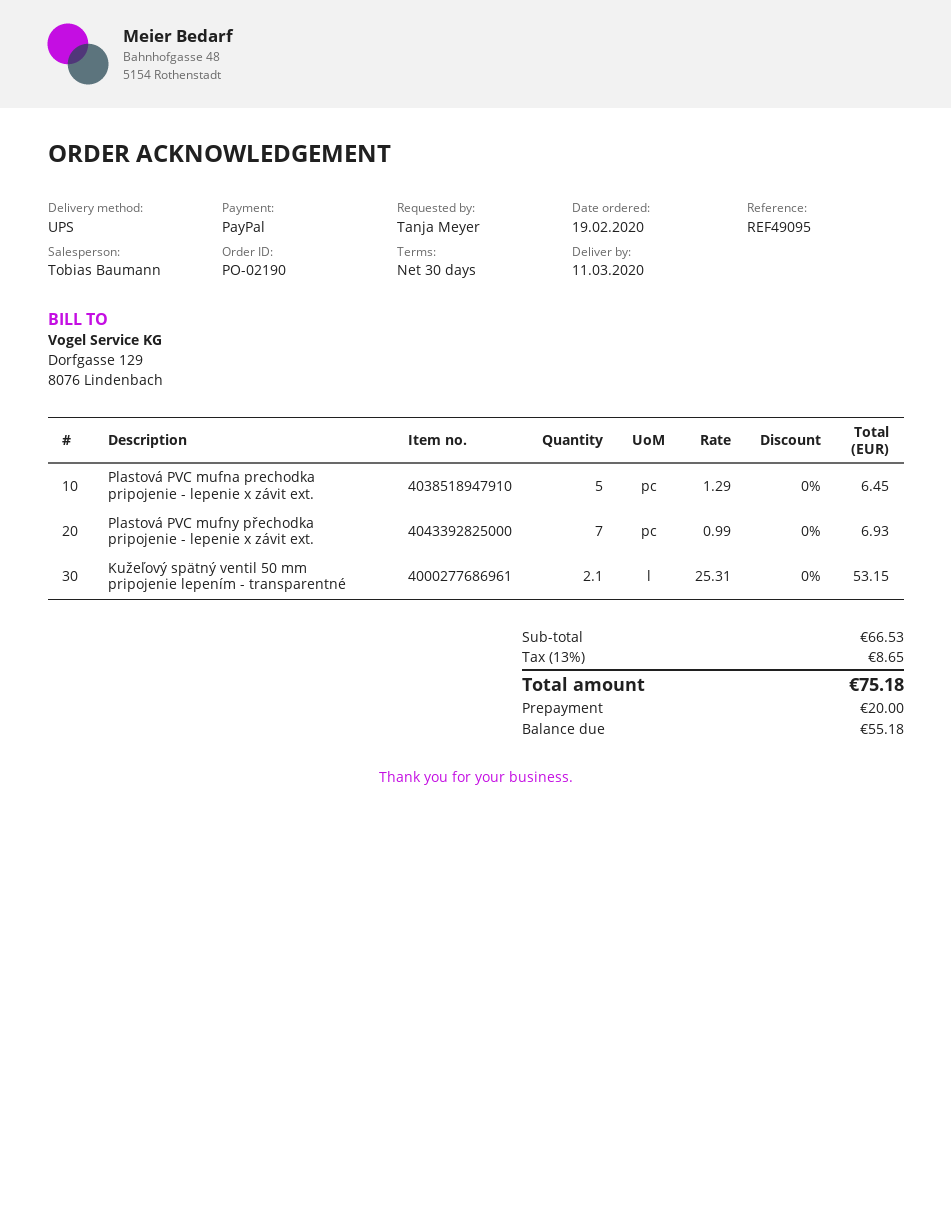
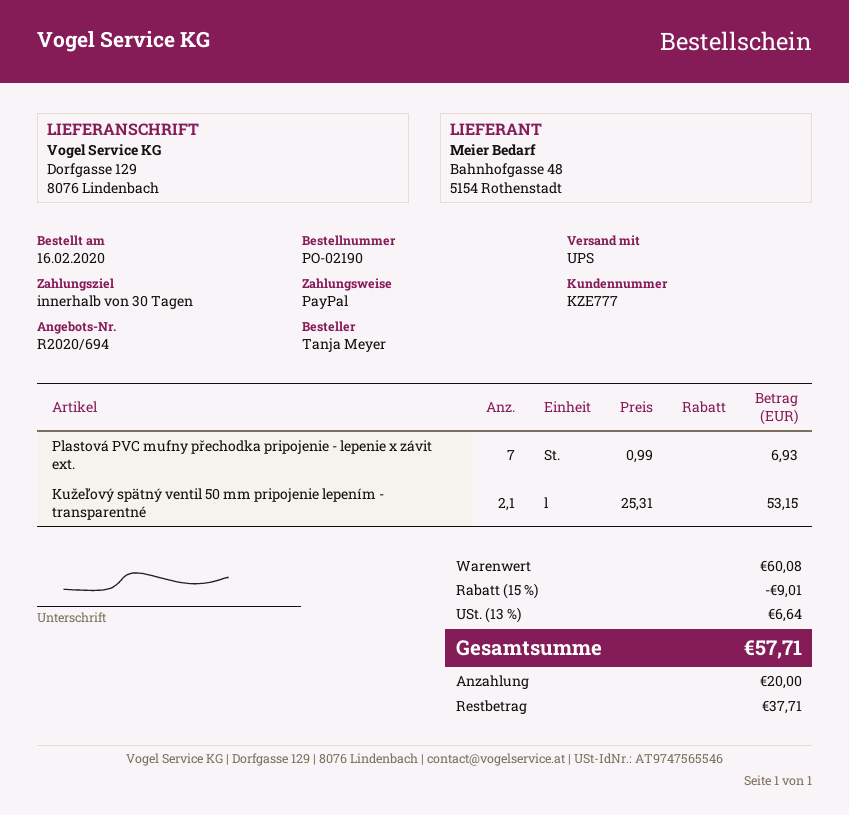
order date: 2020-02-19 -> 2020-02-16
Plastová PVC mufna prechodka pripojenie - lepenie x závit ext.: 5 x 1.29 = 6.45 -> none
subtotal: 66.53 -> 60.08
discount: none -> 15% = 9.01
tax: 13% = 8.65 -> 13% = 6.64
total: 75.18 -> 57.71
balance: 55.18 -> 37.71

